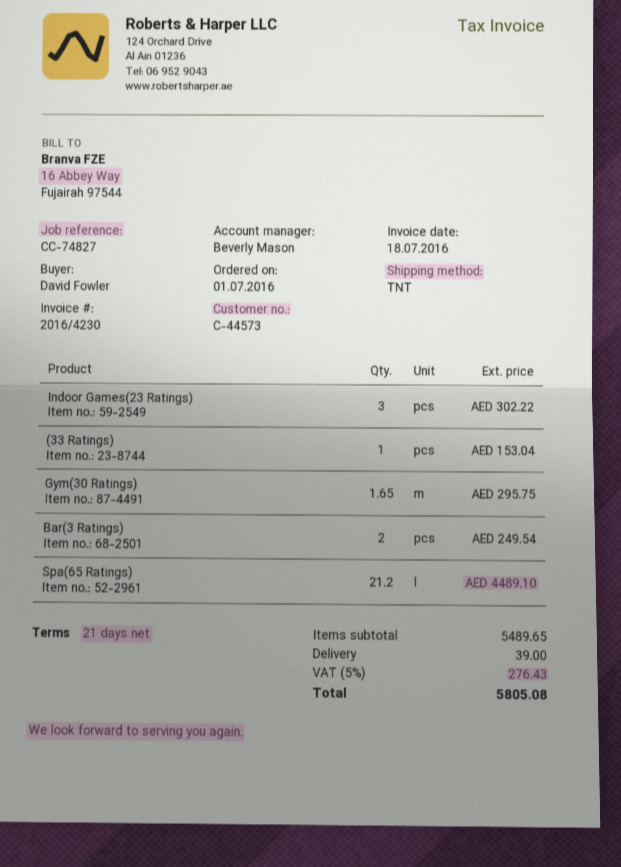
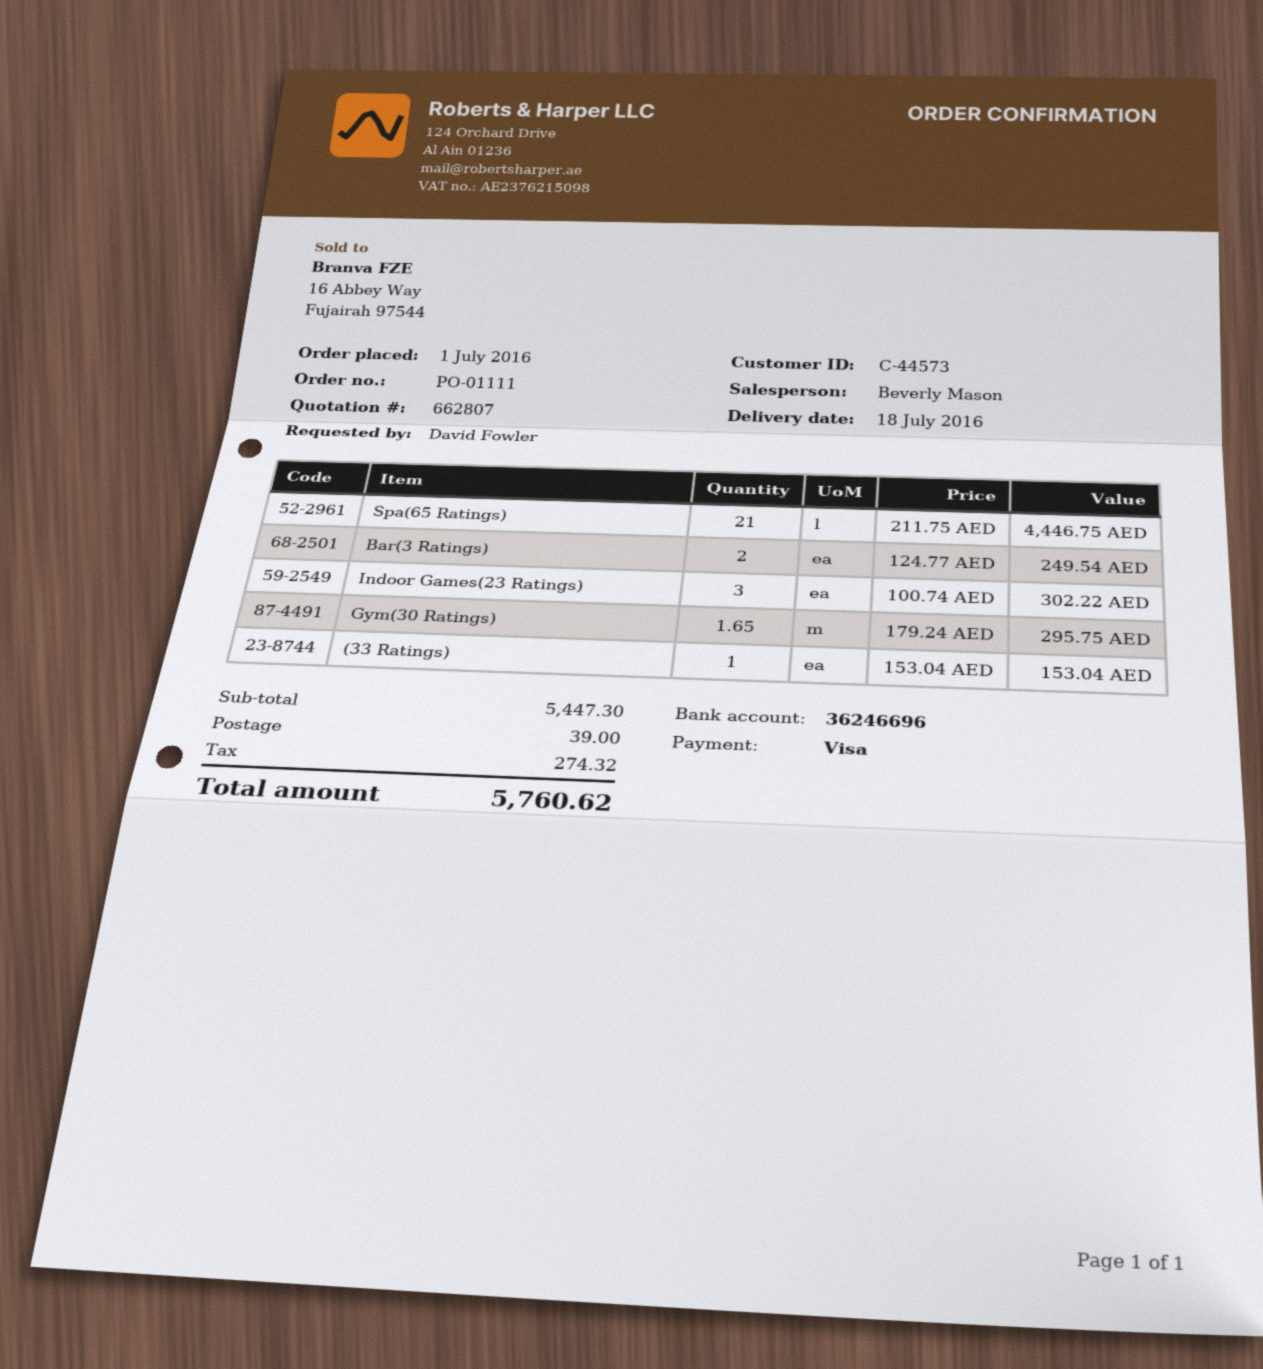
Spa(65 Ratings): 21.2 for 4489.10 -> 21 for 4446.75
subtotal: 5489.65 -> 5447.30
tax: 276.43 -> 274.32
total: 5805.08 -> 5760.62

